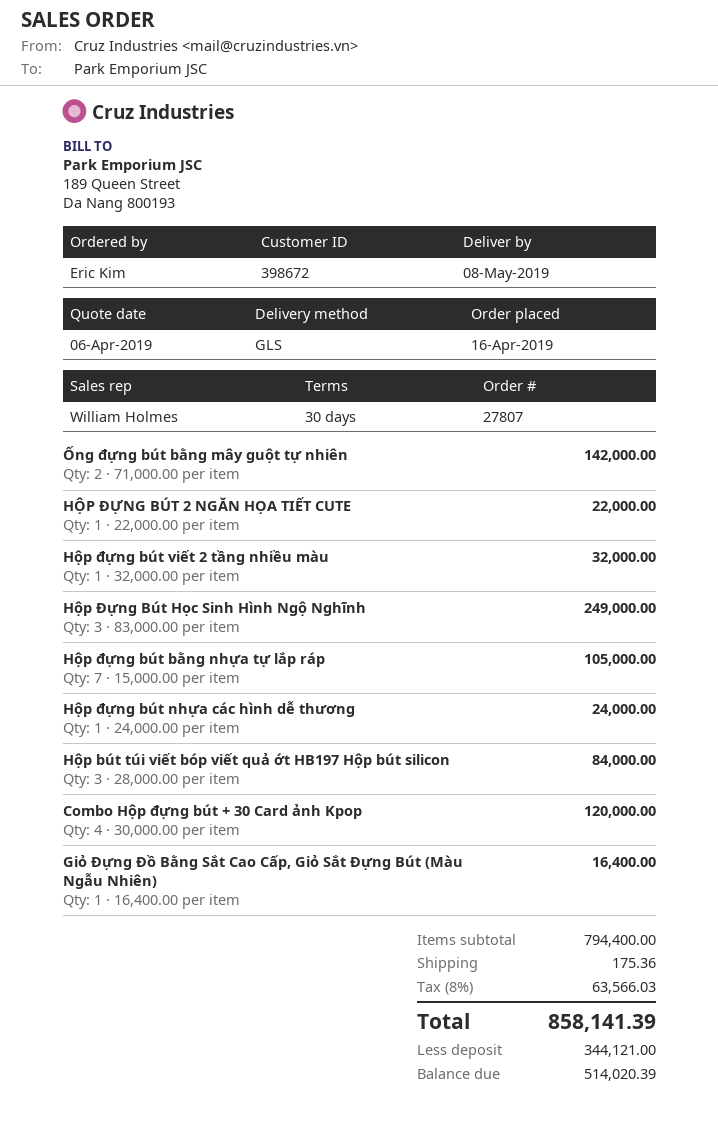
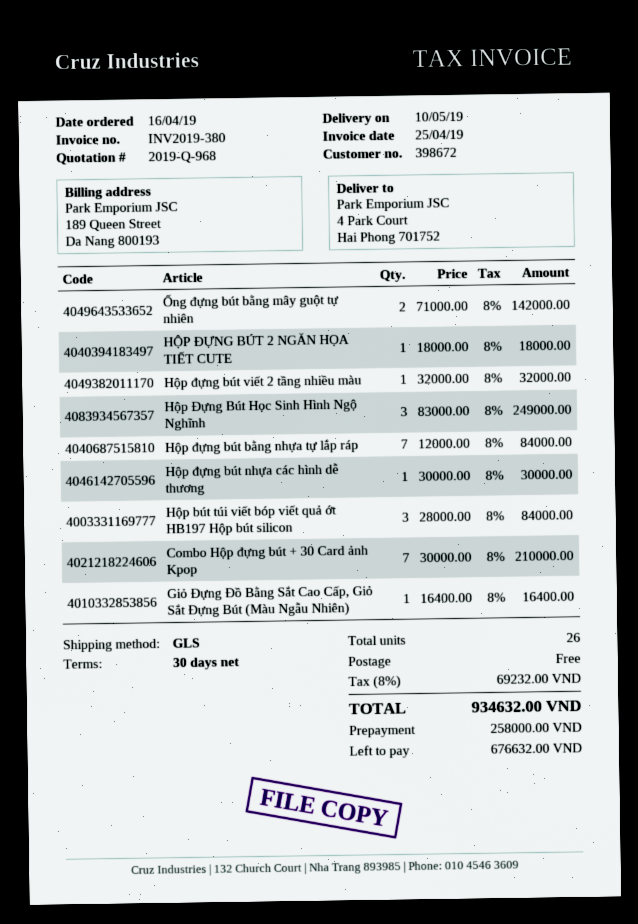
delivery date: 2019-05-08 -> 2019-05-10
HỘP ĐỰNG BÚT 2 NGĂN HỌA TIẾT CUTE: 1 x 22000.00 = 22000.00 -> 1 x 18000.00 = 18000.00
Hộp đựng bút bằng nhựa tự lắp ráp: 7 x 15000.00 = 105000.00 -> 7 x 12000.00 = 84000.00
Hộp đựng bút nhựa các hình dễ thương: 1 x 24000.00 = 24000.00 -> 1 x 30000.00 = 30000.00
Combo Hộp đựng bút + 30 Card ảnh Kpop: 4 x 30000.00 = 120000.00 -> 7 x 30000.00 = 210000.00
shipping: 175.36 -> 0.00
tax: 8% = 63566.03 -> 8% = 69232.00
total: 858141.39 -> 934632.00
deposit: 344121.00 -> 258000.00
balance: 514020.39 -> 676632.00

